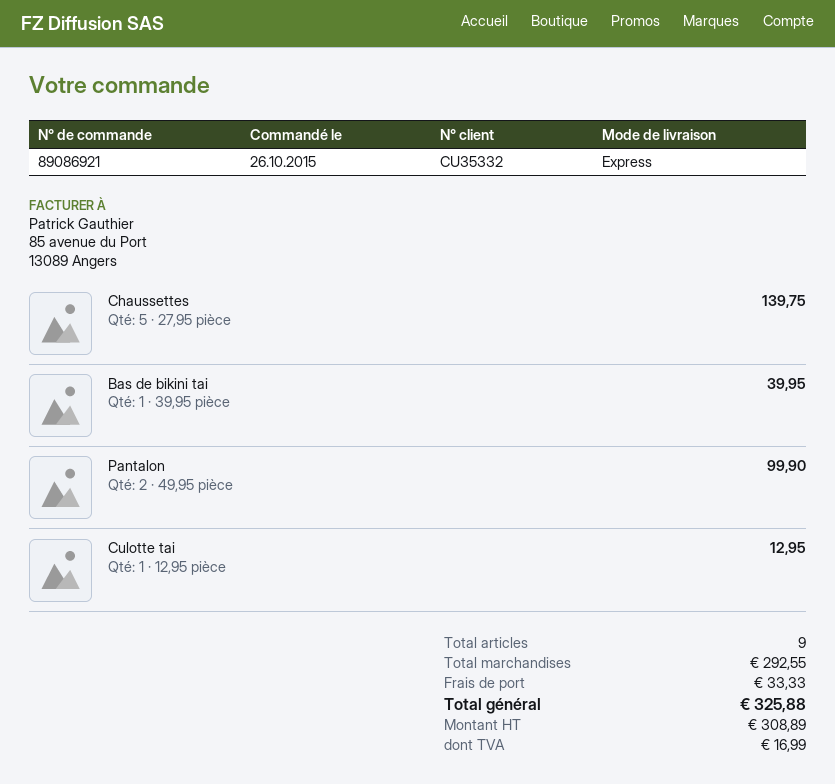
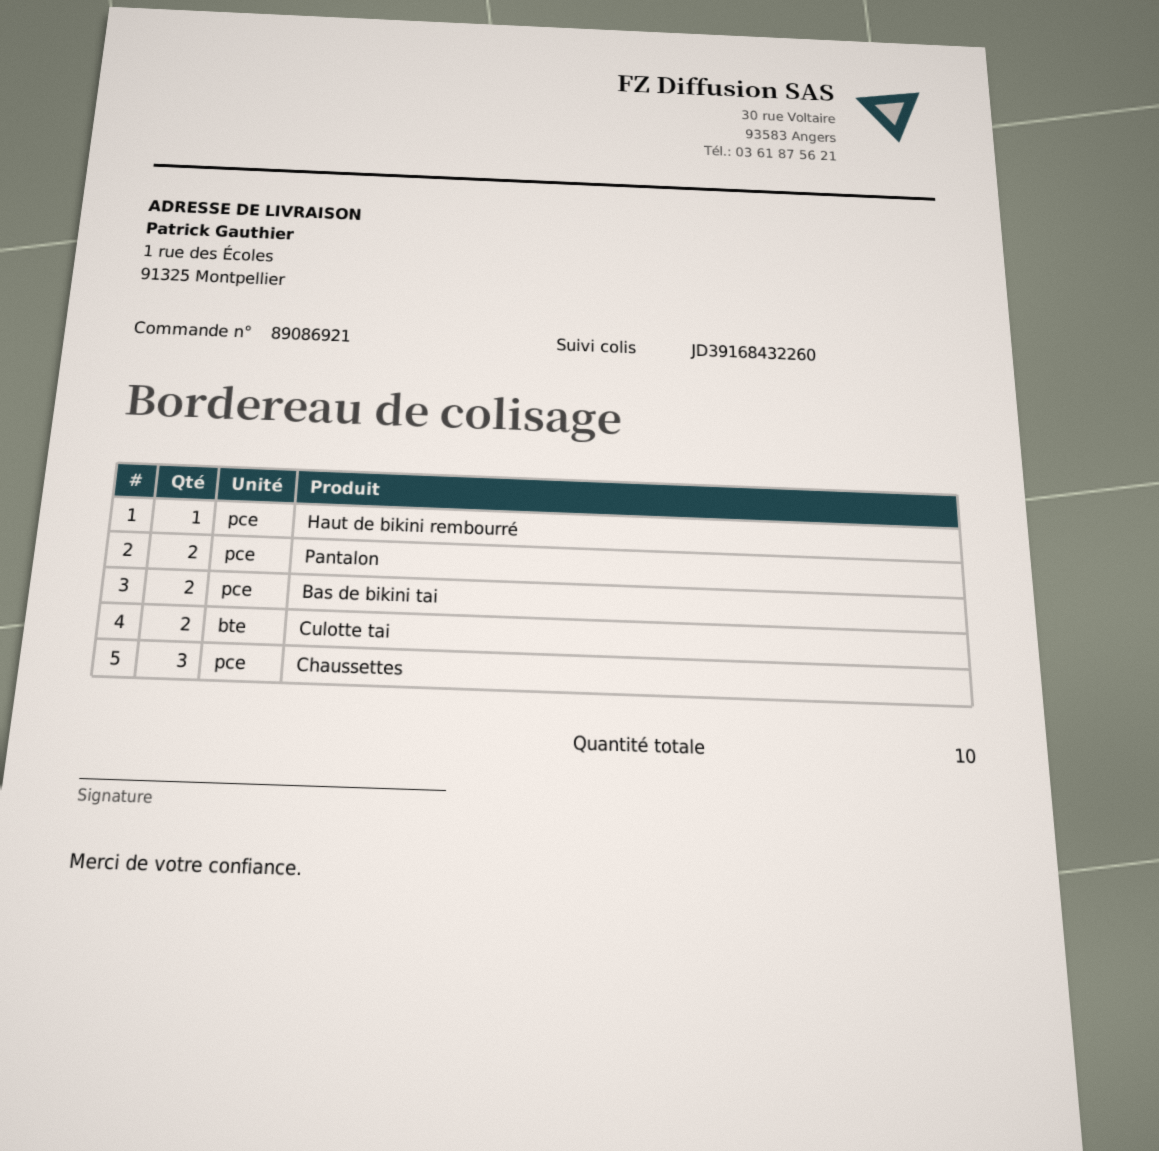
Chaussettes: 5 -> 3
Bas de bikini tai: 1 -> 2
Culotte tai: 1 -> 2
Haut de bikini rembourré: none -> 1
total quantity: 9 -> 10

